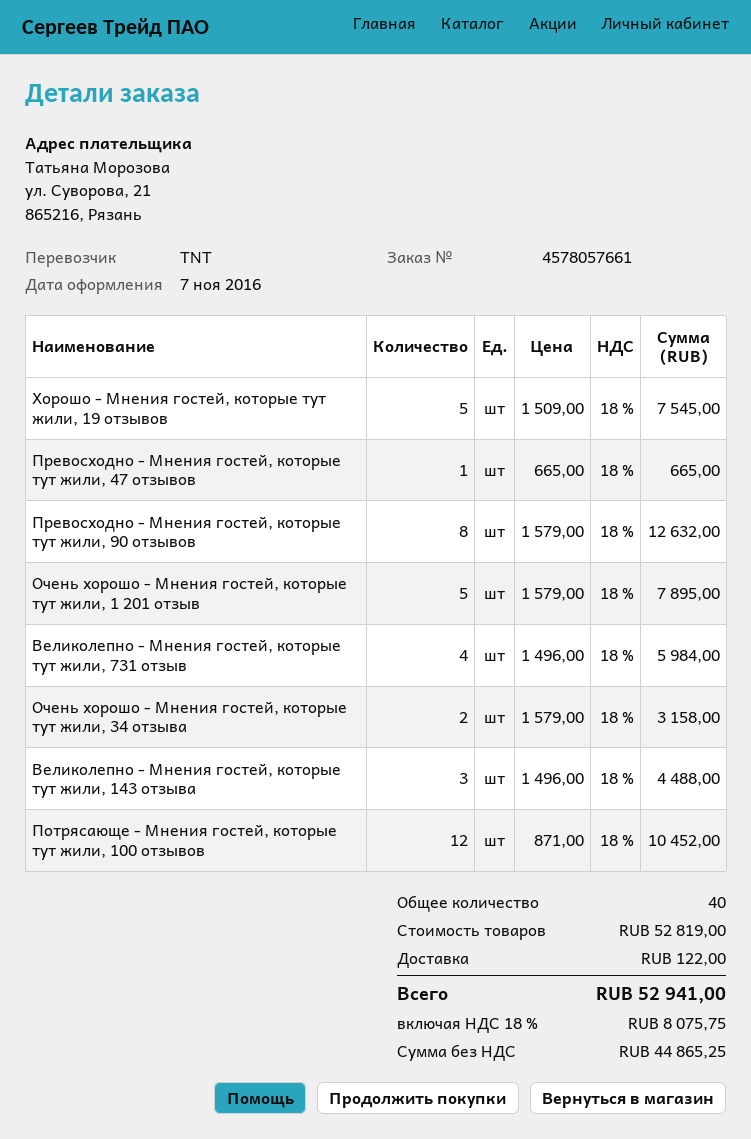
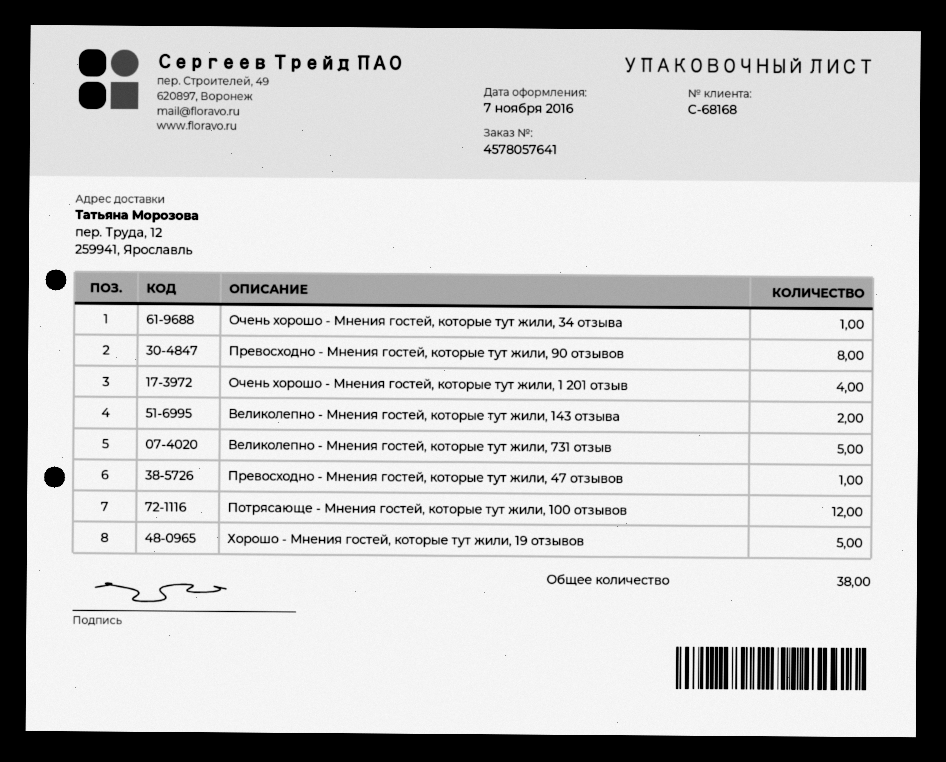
order number: 4578057661 -> 4578057641
Очень хорошо - Мнения гостей, которые тут жили, 1 201 отзыв: 5 -> 4
Великолепно - Мнения гостей, которые тут жили, 731 отзыв: 4 -> 5
Очень хорошо - Мнения гостей, которые тут жили, 34 отзыва: 2 -> 1
Великолепно - Мнения гостей, которые тут жили, 143 отзыва: 3 -> 2
total quantity: 40 -> 38

